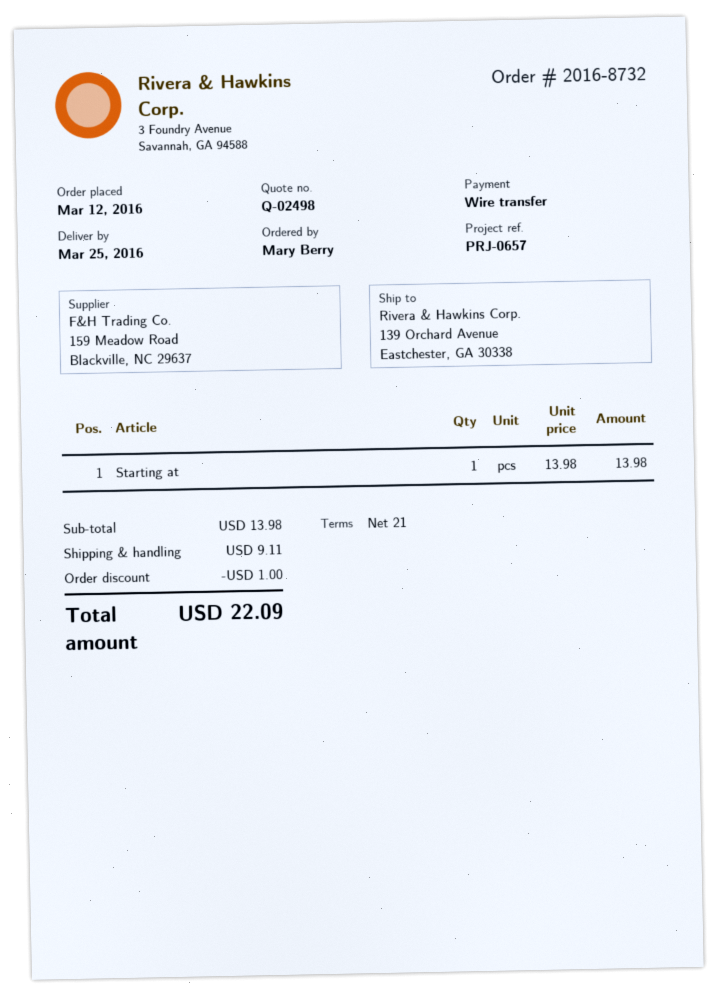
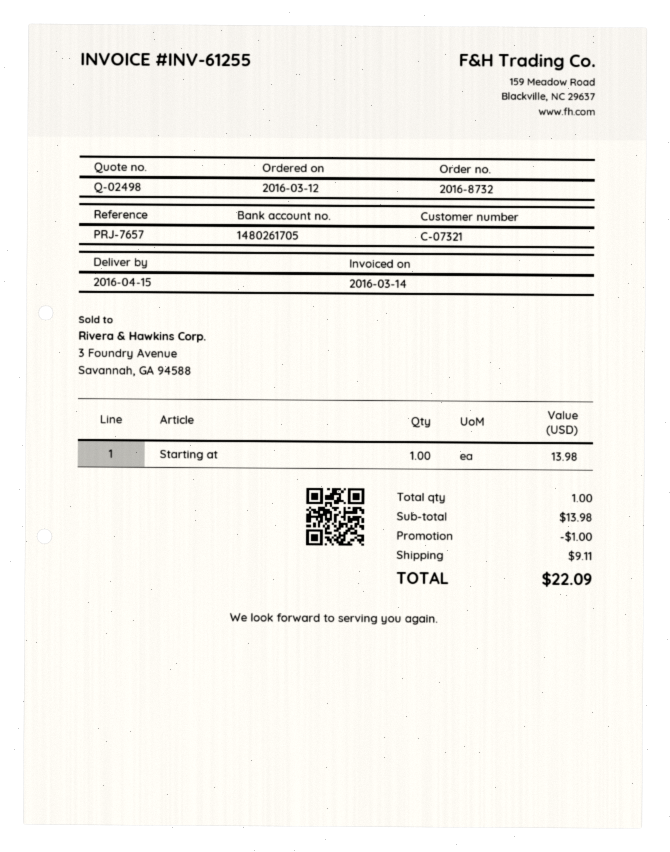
delivery date: 2016-03-25 -> 2016-04-15
reference: PRJ-0657 -> PRJ-7657

